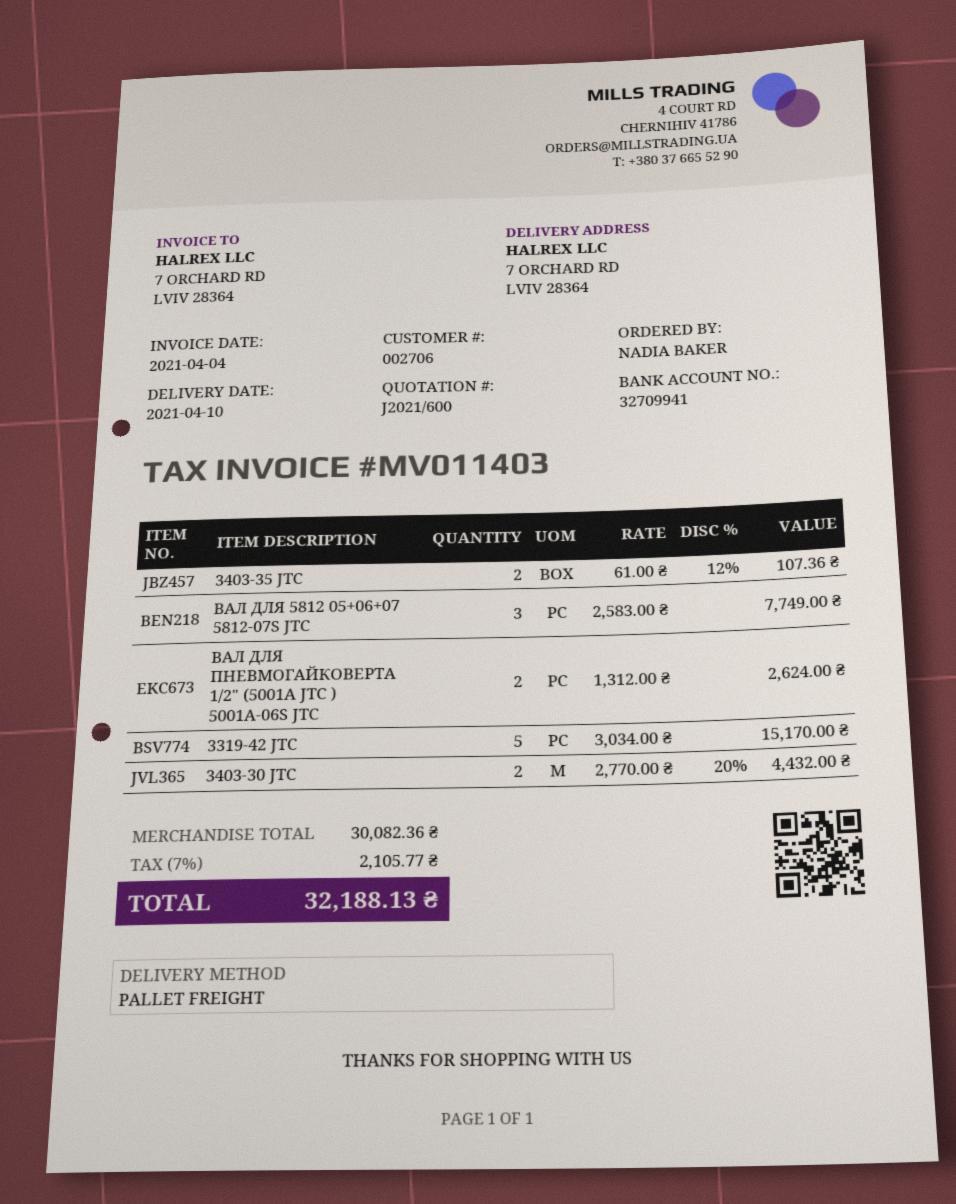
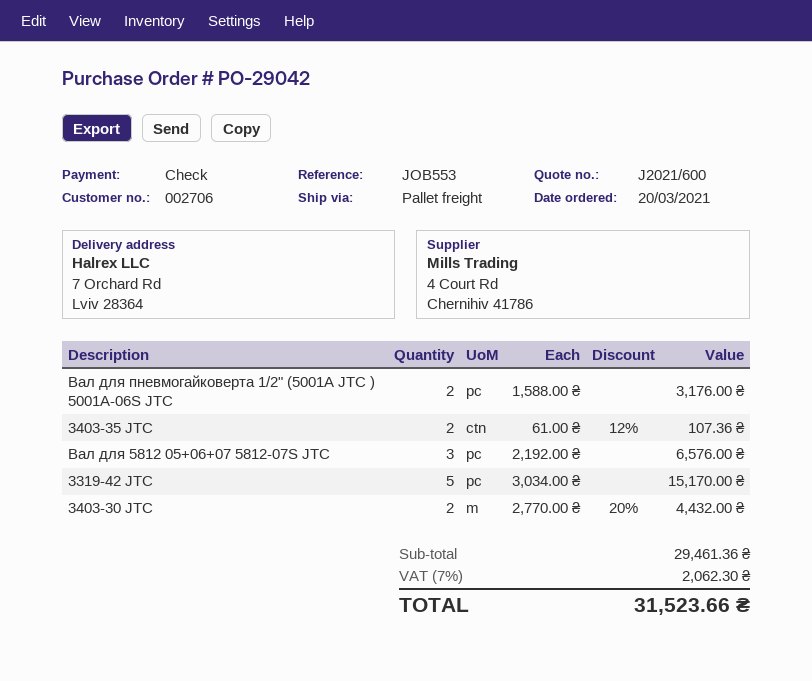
ВАЛ ДЛЯ 5812 05+06+07 5812-07S JTC: 3 x 2583.00 = 7749.00 -> 3 x 2192.00 = 6576.00
ВАЛ ДЛЯ ПНЕВМОГАЙКОВЕРТА 1/2" (5001A JTC ) 5001A-06S JTC: 2 x 1312.00 = 2624.00 -> 2 x 1588.00 = 3176.00
subtotal: 30082.36 -> 29461.36
tax: 7% = 2105.77 -> 7% = 2062.30
total: 32188.13 -> 31523.66

